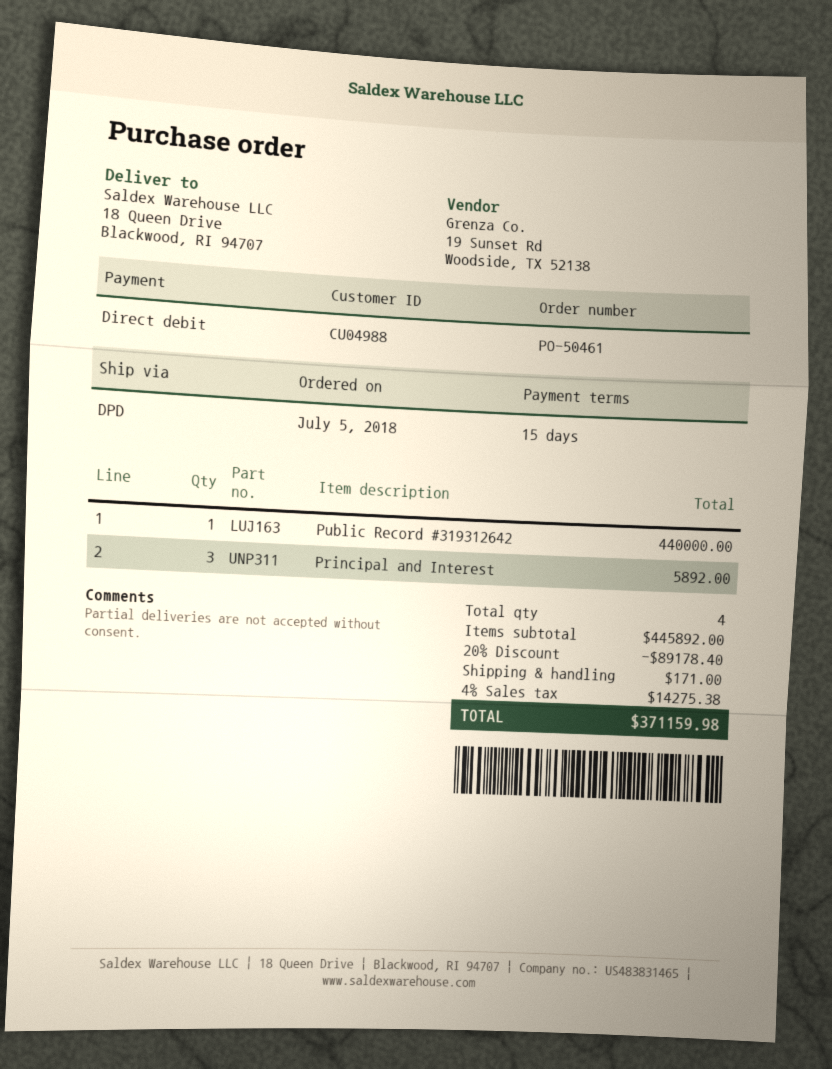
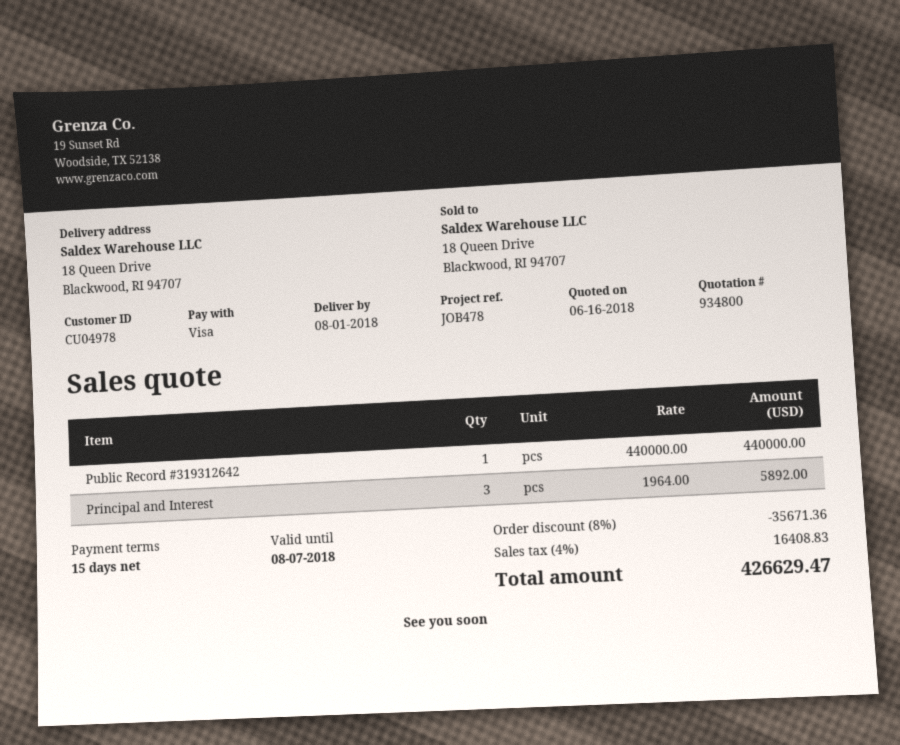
customer number: CU04988 -> CU04978
payment method: direct debit -> Visa
discount: 20% = 89178.40 -> 8% = 35671.36
shipping: 171.00 -> none
tax: 4% = 14275.38 -> 4% = 16408.83
total: 371159.98 -> 426629.47

